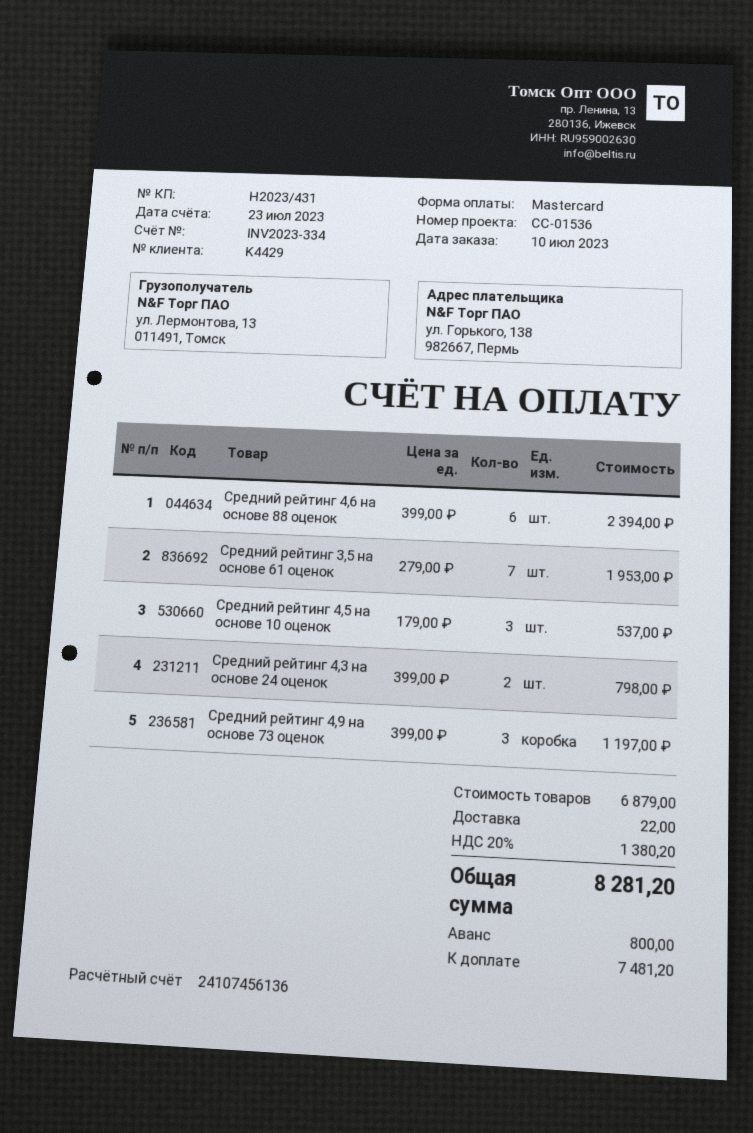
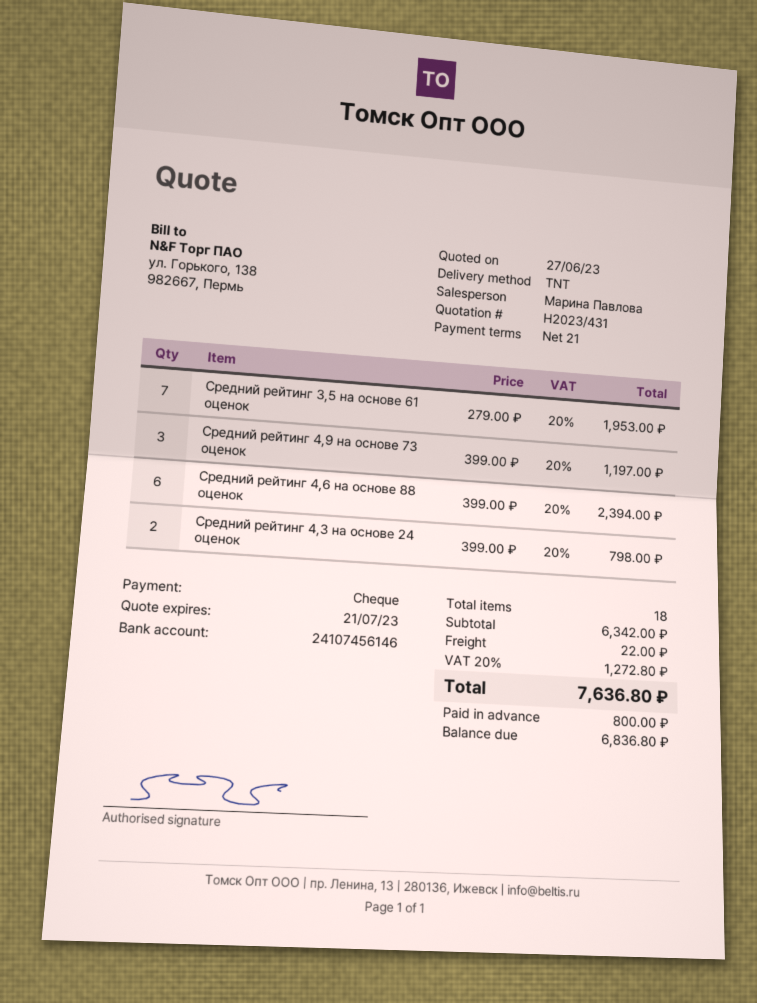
payment method: Mastercard -> cheque
bank account: 24107456136 -> 24107456146
Средний рейтинг 4,5 на основе 10 оценок: 3 x 179.00 = 537.00 -> none
subtotal: 6879.00 -> 6342.00
tax: 20% = 1380.20 -> 20% = 1272.80
total: 8281.20 -> 7636.80
balance: 7481.20 -> 6836.80

